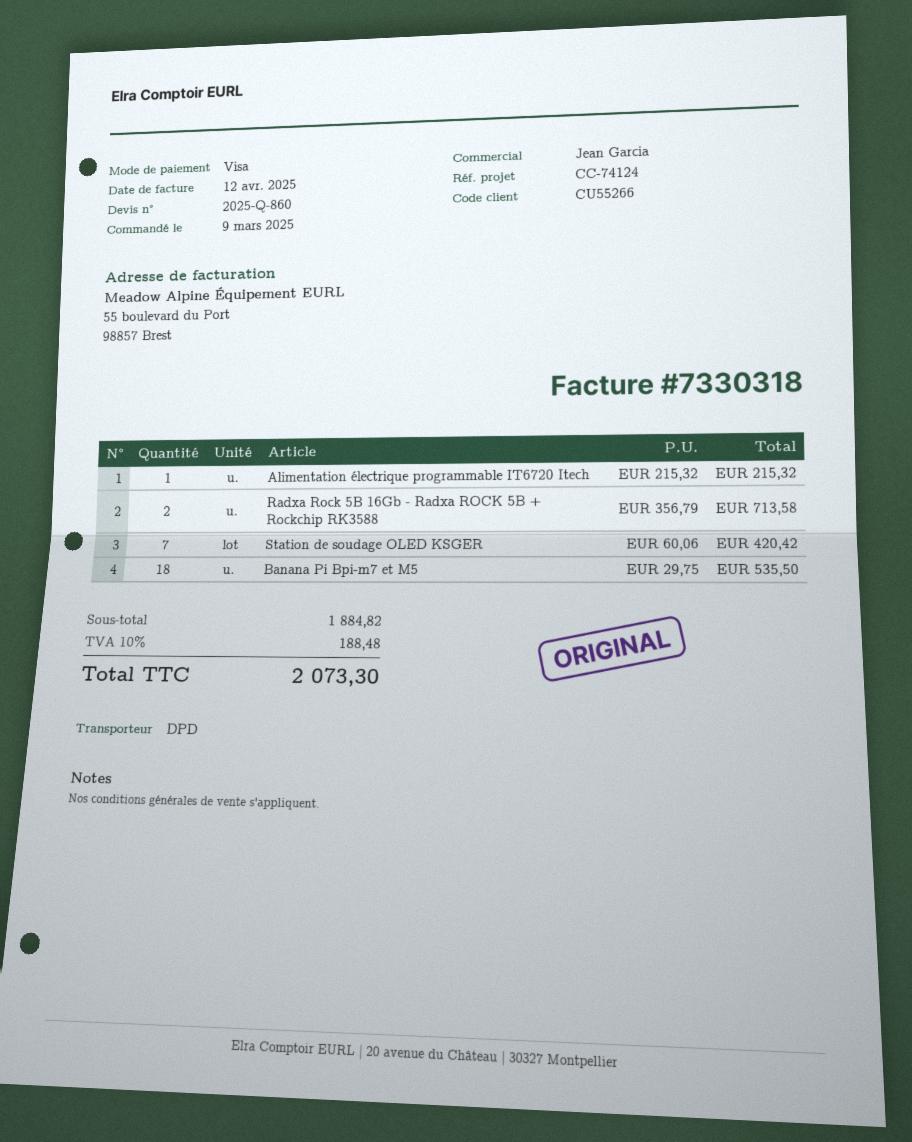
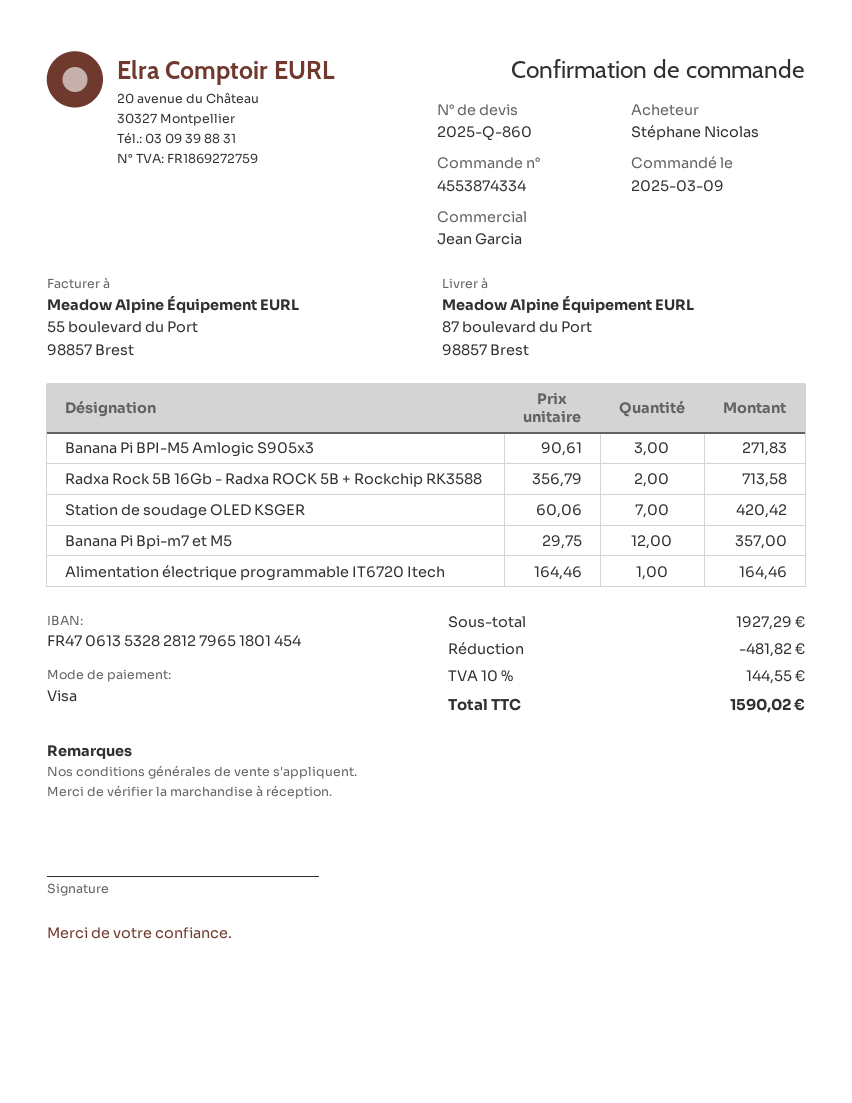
Alimentation électrique programmable IT6720 Itech: 1 x 215.32 = 215.32 -> 1 x 164.46 = 164.46
Banana Pi Bpi-m7 et M5: 18 x 29.75 = 535.50 -> 12 x 29.75 = 357.00
Banana Pi BPI-M5 Amlogic S905x3: none -> 3 x 90.61 = 271.83
subtotal: 1884.82 -> 1927.29
discount: none -> 481.82
tax: 10% = 188.48 -> 10% = 144.55
total: 2073.30 -> 1590.02

